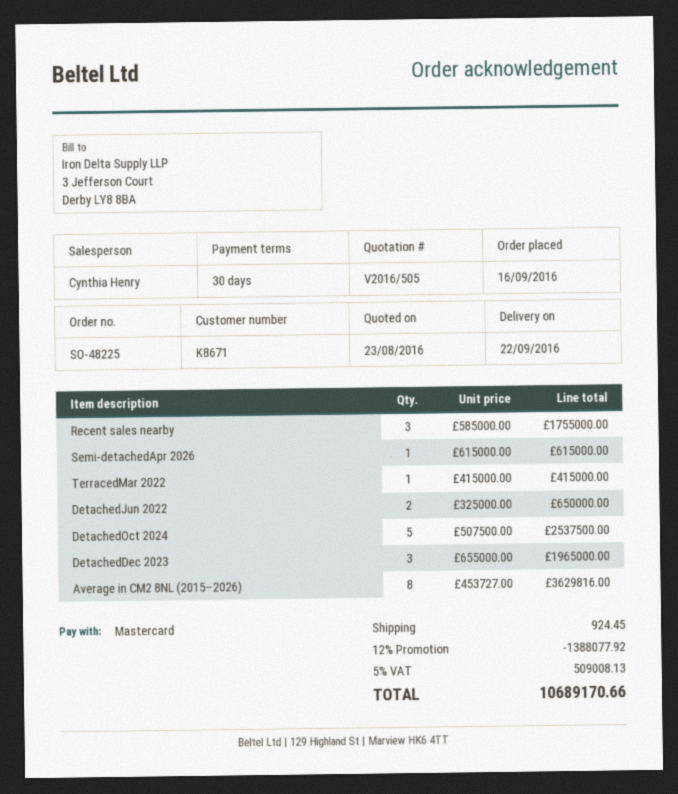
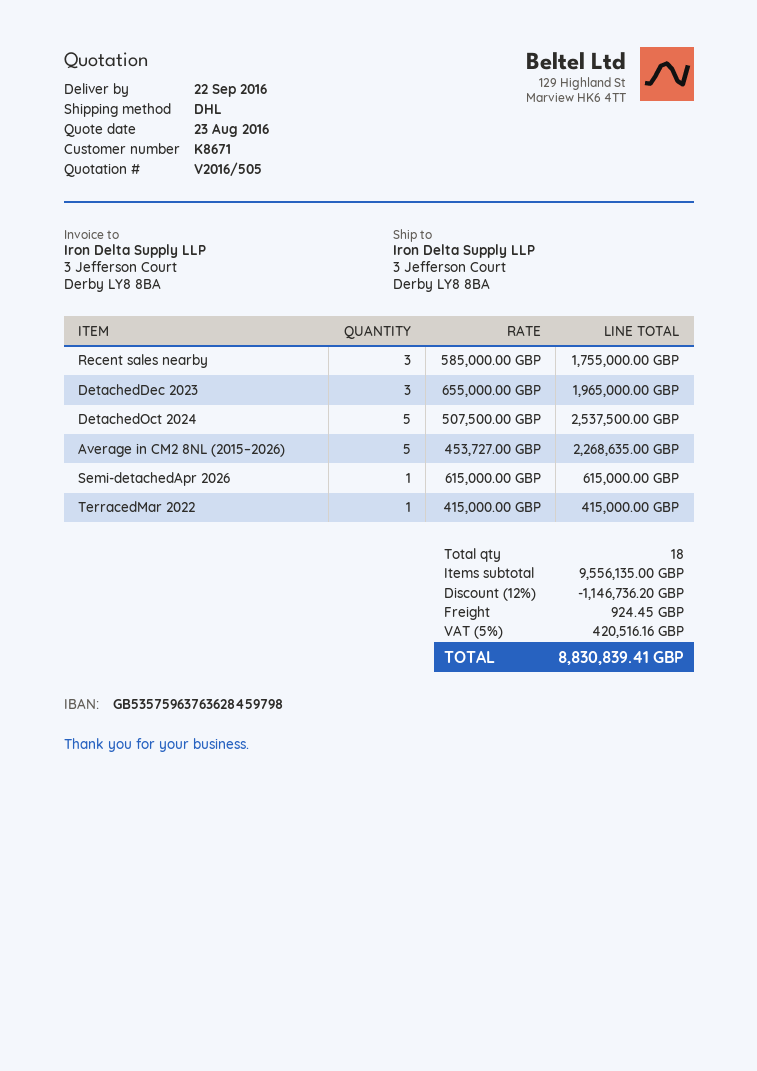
DetachedJun 2022: 2 x 325000.00 = 650000.00 -> none
Average in CM2 8NL (2015–2026): 8 x 453727.00 = 3629816.00 -> 5 x 453727.00 = 2268635.00
discount: 12% = 1388077.92 -> 12% = 1146736.20
tax: 5% = 509008.13 -> 5% = 420516.16
total: 10689170.66 -> 8830839.41

